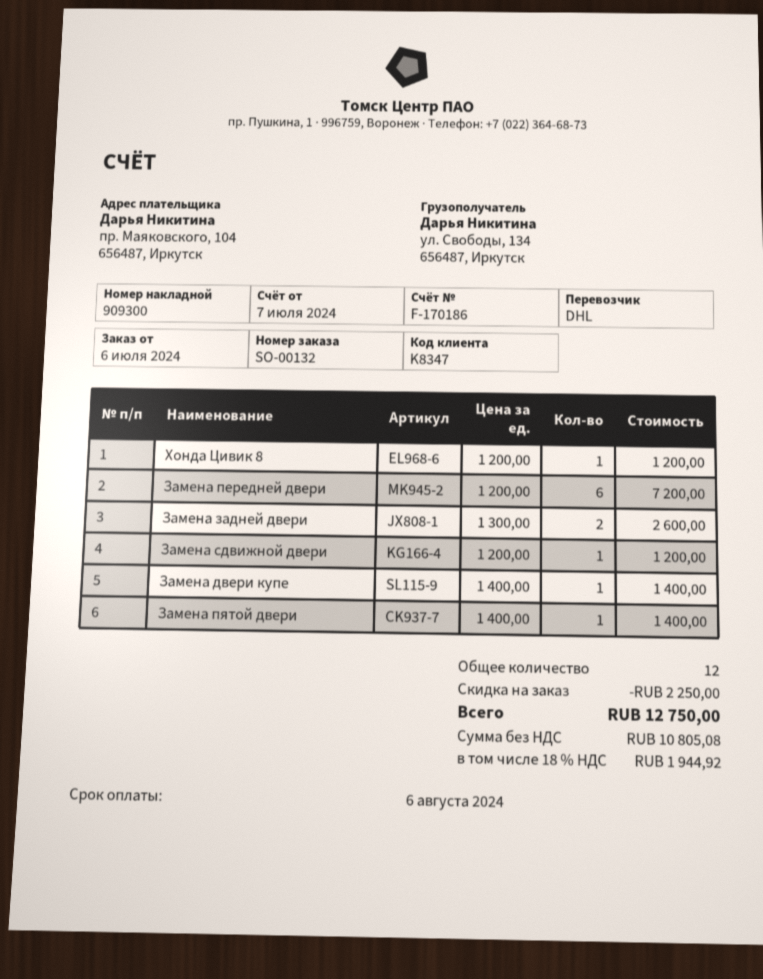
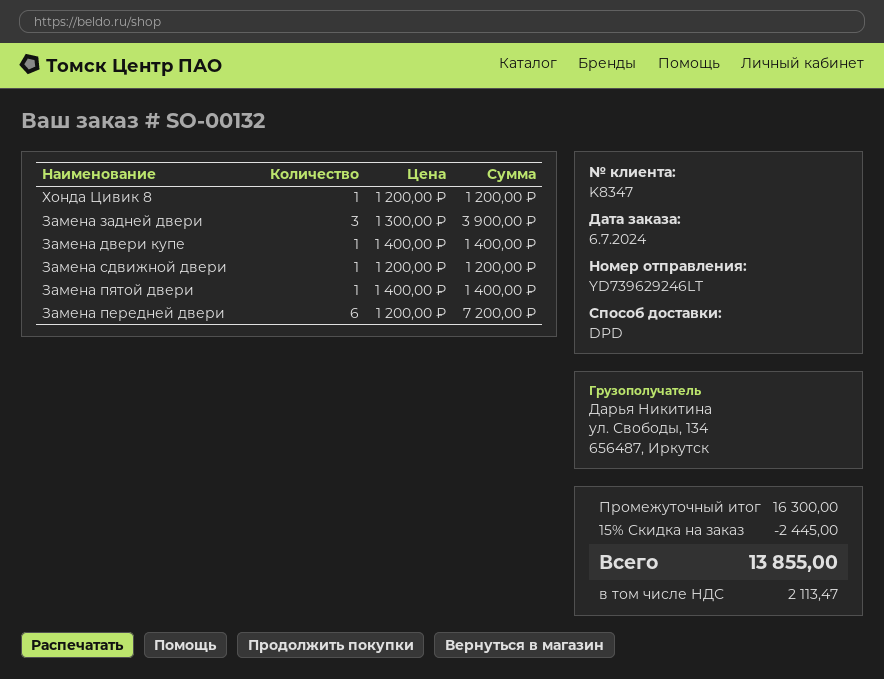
shipping method: DHL -> DPD
Замена задней двери: 2 x 1300.00 = 2600.00 -> 3 x 1300.00 = 3900.00
discount: 2250.00 -> 2445.00
tax: 1944.92 -> 2113.47
total: 12750.00 -> 13855.00

